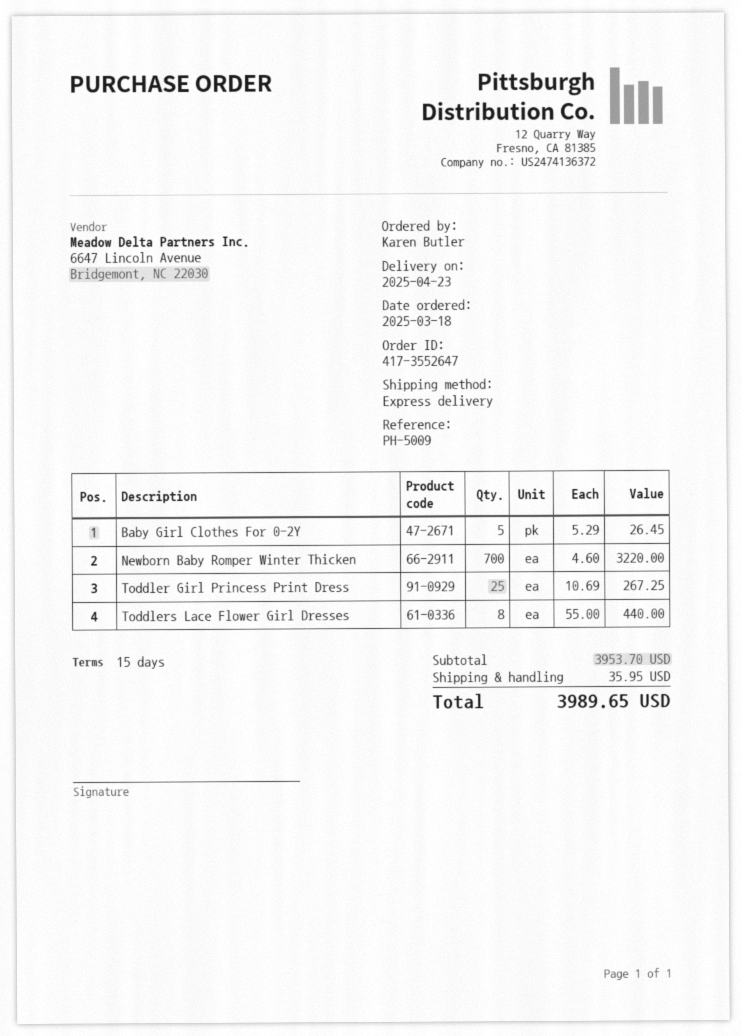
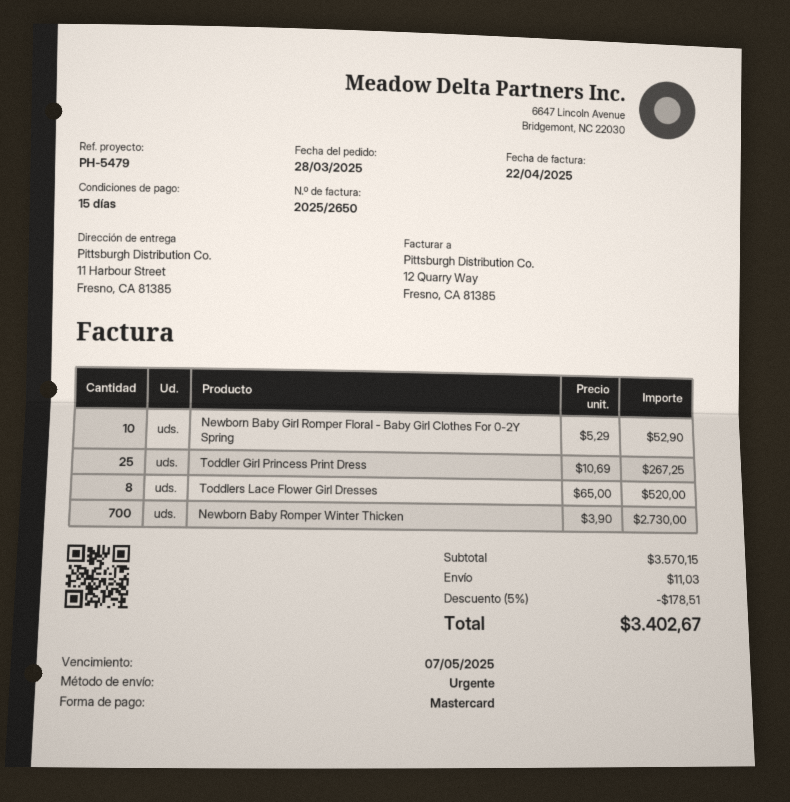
order date: 2025-03-18 -> 2025-03-28
reference: PH-5009 -> PH-5479
Baby Girl Clothes For 0-2Y: 5 x 5.29 = 26.45 -> none
Newborn Baby Romper Winter Thicken: 700 x 4.60 = 3220.00 -> 700 x 3.90 = 2730.00
Toddlers Lace Flower Girl Dresses: 8 x 55.00 = 440.00 -> 8 x 65.00 = 520.00
Newborn Baby Girl Romper Floral - Baby Girl Clothes For 0-2Y Spring: none -> 10 x 5.29 = 52.90
subtotal: 3953.70 -> 3570.15
discount: none -> 5% = 178.51
shipping: 35.95 -> 11.03
total: 3989.65 -> 3402.67

